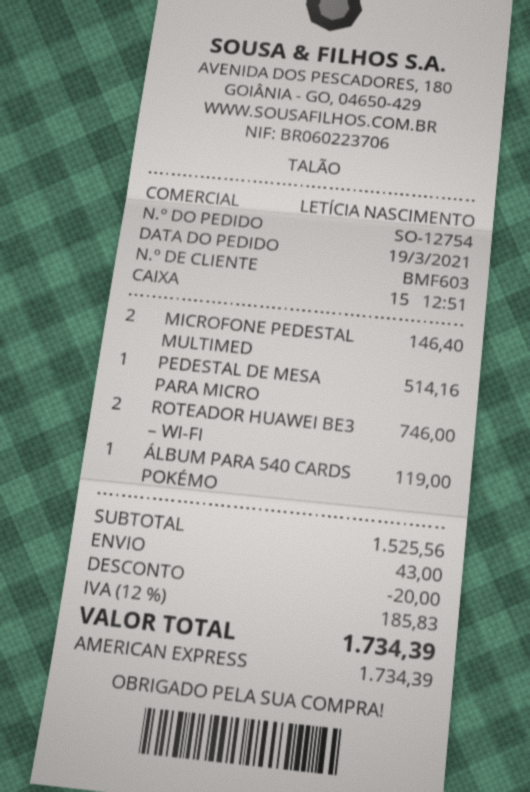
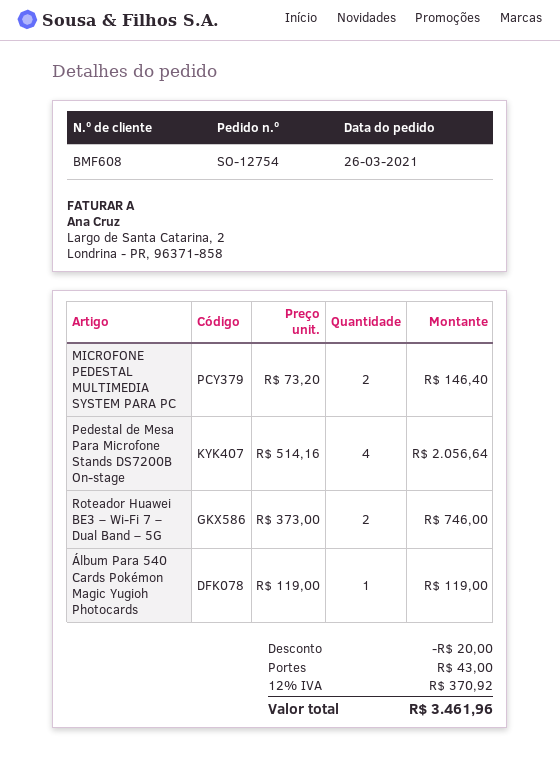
order date: 2021-03-19 -> 2021-03-26
customer number: BMF603 -> BMF608
PEDESTAL DE MESA PARA MICRO: 1 for 514.16 -> 4 for 2056.64
tax: 12% = 185.83 -> 12% = 370.92
total: 1734.39 -> 3461.96

